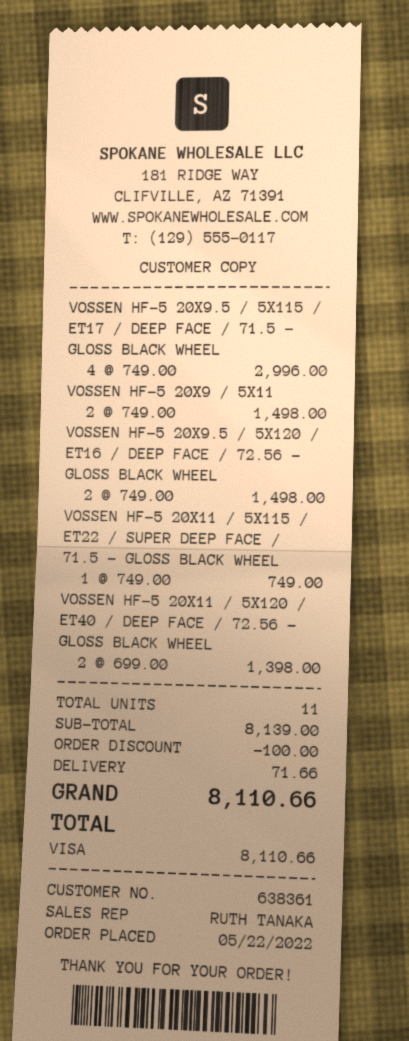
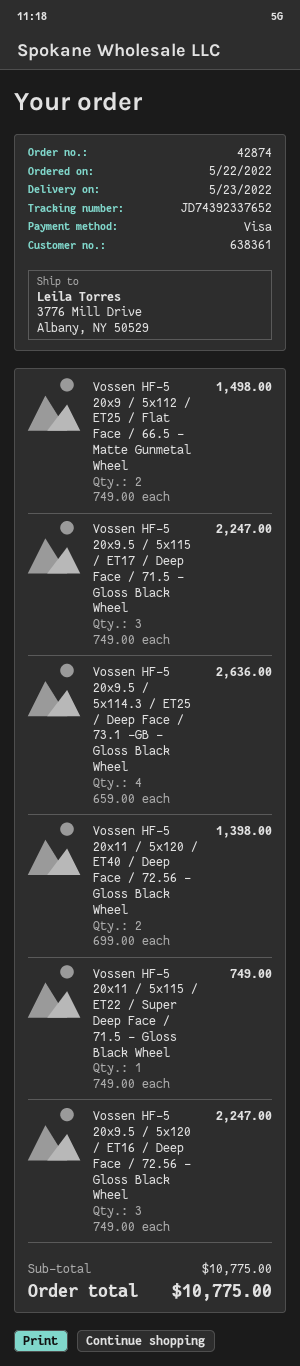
VOSSEN HF-5 20X9.5 / 5X115 / ET17 / DEEP FACE / 71.5 - GLOSS BLACK WHEEL: 4 x 749.00 = 2996.00 -> 3 x 749.00 = 2247.00
VOSSEN HF-5 20X9.5 / 5X120 / ET16 / DEEP FACE / 72.56 - GLOSS BLACK WHEEL: 2 x 749.00 = 1498.00 -> 3 x 749.00 = 2247.00
Vossen HF-5 20x9.5 / 5x114.3 / ET25 / Deep Face / 73.1 -GB - Gloss Black Wheel: none -> 4 x 659.00 = 2636.00
subtotal: 8139.00 -> 10775.00
discount: 100.00 -> none
shipping: 71.66 -> none
total: 8110.66 -> 10775.00

